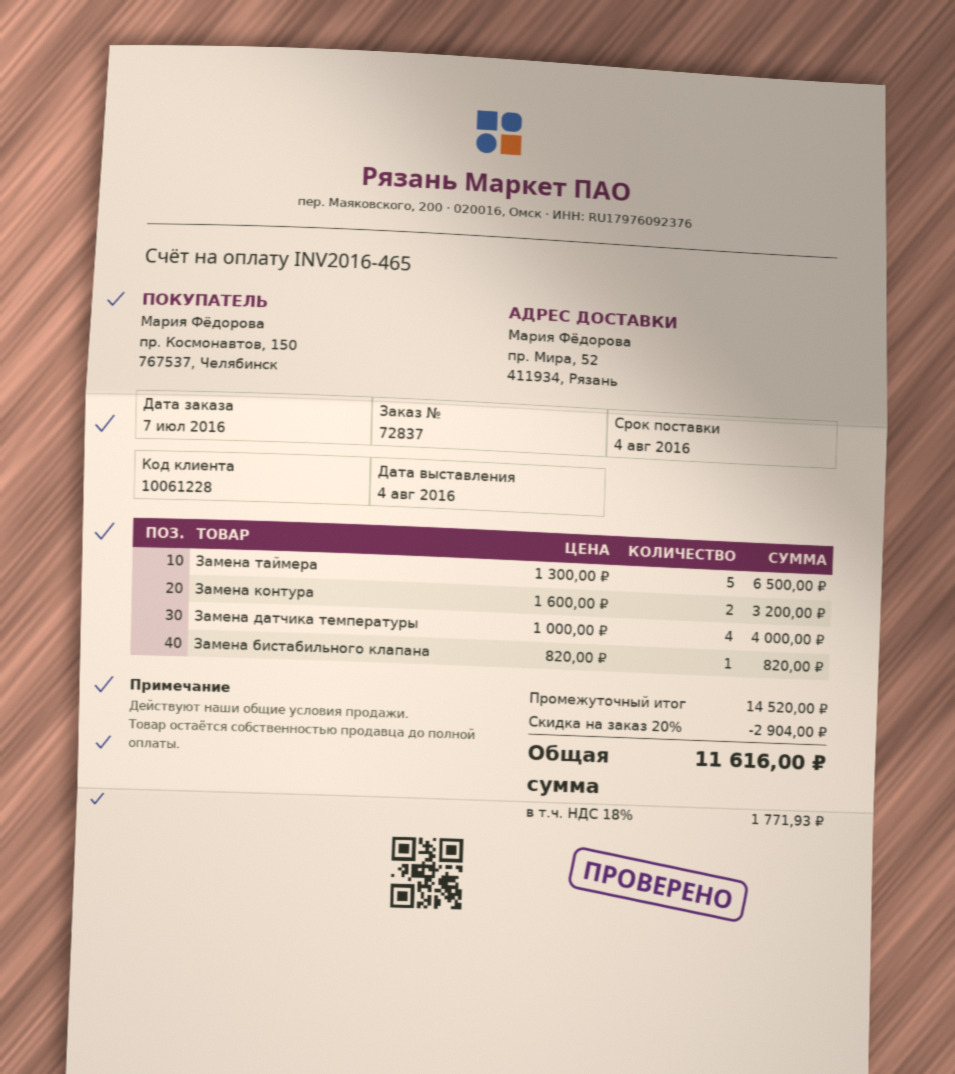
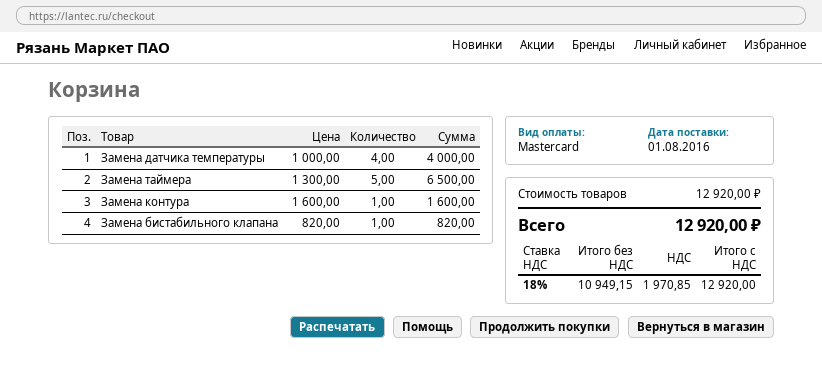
delivery date: 2016-08-04 -> 2016-08-01
Замена контура: 2 x 1600.00 = 3200.00 -> 1 x 1600.00 = 1600.00
subtotal: 14520.00 -> 12920.00
discount: 20% = 2904.00 -> none
tax: 18% = 1771.93 -> 18% = 1970.85
total: 11616.00 -> 12920.00

